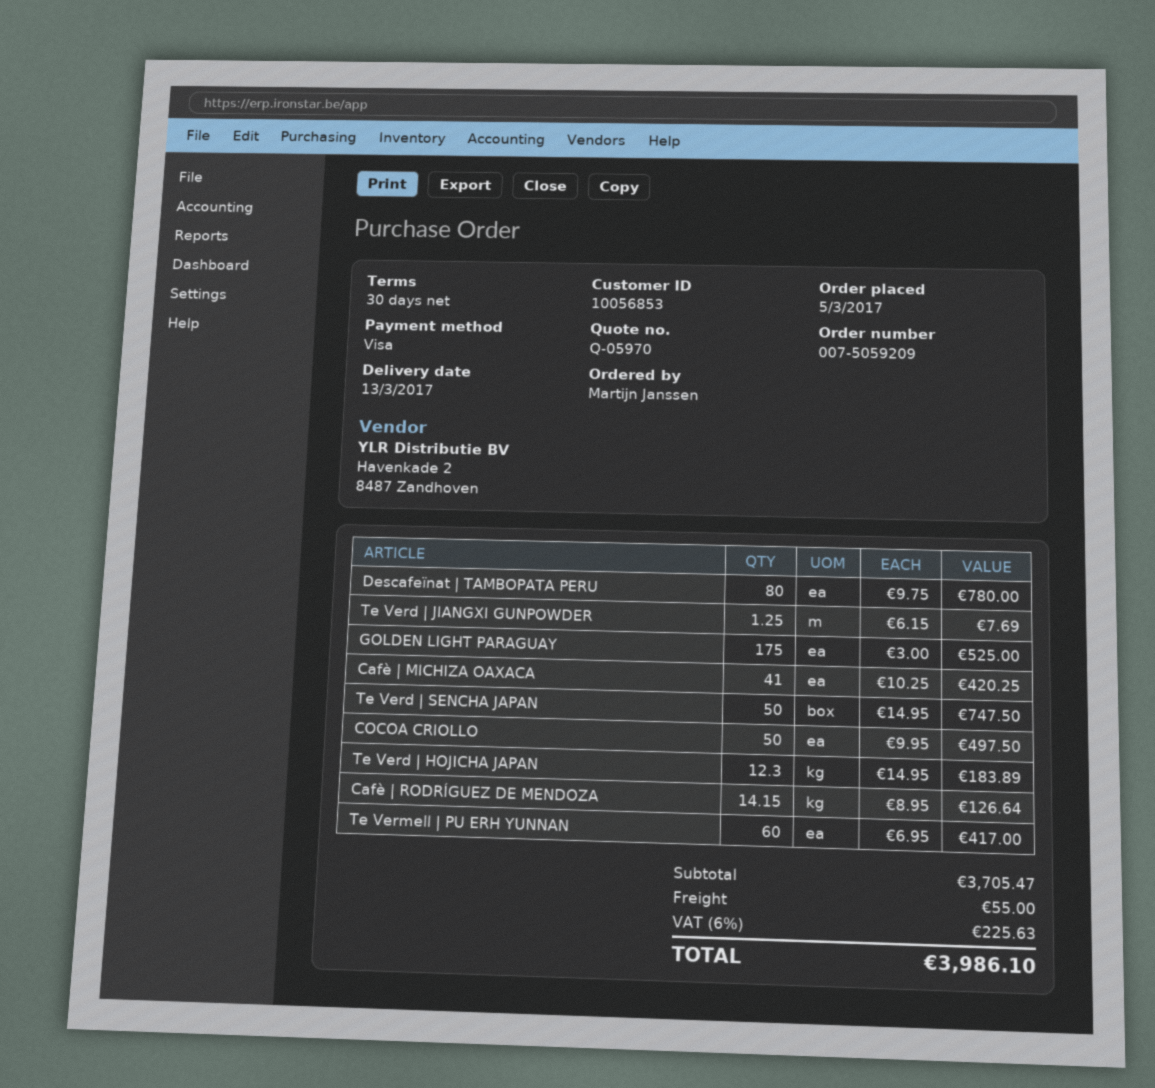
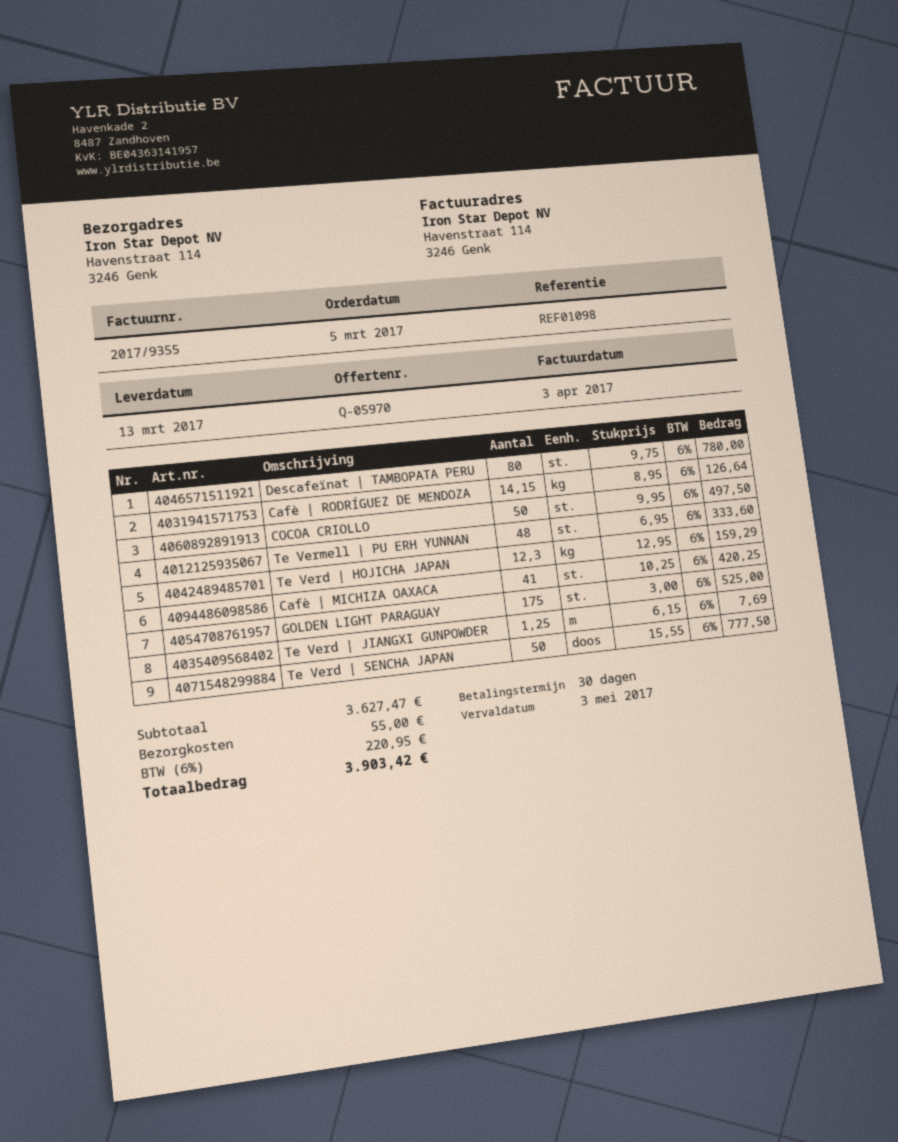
Te Verd | SENCHA JAPAN: 50 x 14.95 = 747.50 -> 50 x 15.55 = 777.50
Te Verd | HOJICHA JAPAN: 12.3 x 14.95 = 183.89 -> 12.3 x 12.95 = 159.29
Te Vermell | PU ERH YUNNAN: 60 x 6.95 = 417.00 -> 48 x 6.95 = 333.60
subtotal: 3705.47 -> 3627.47
tax: 6% = 225.63 -> 6% = 220.95
total: 3986.10 -> 3903.42

